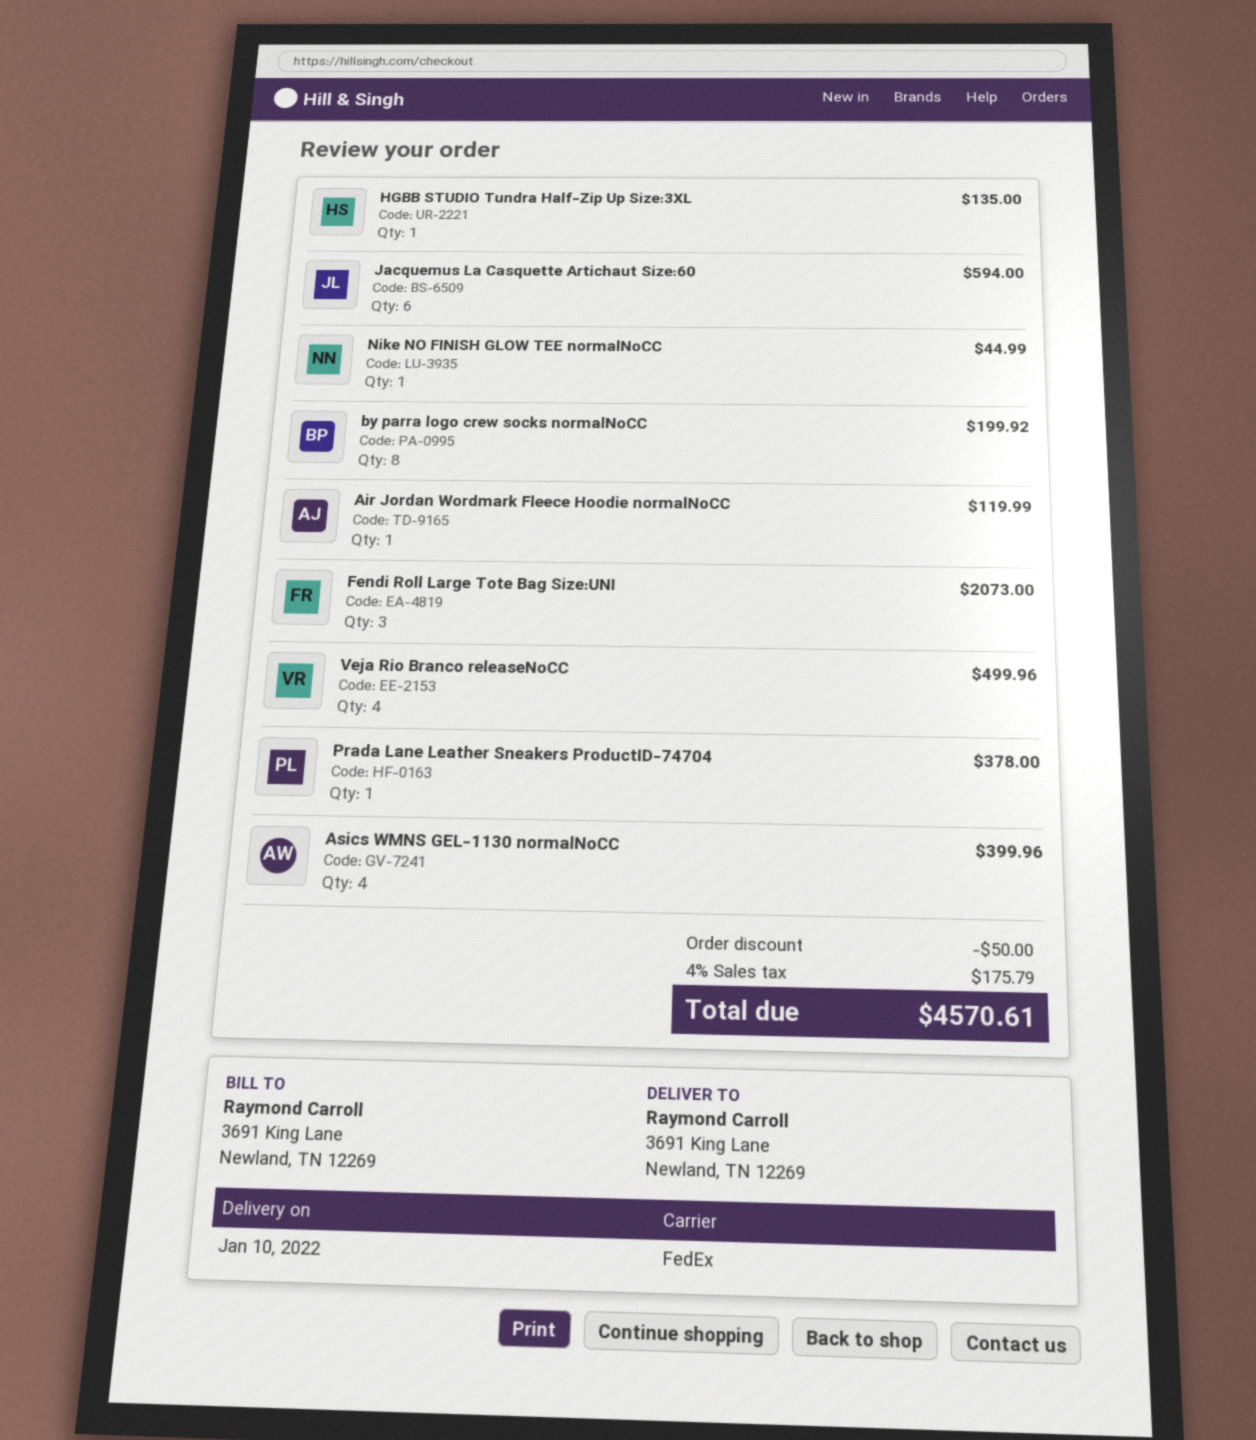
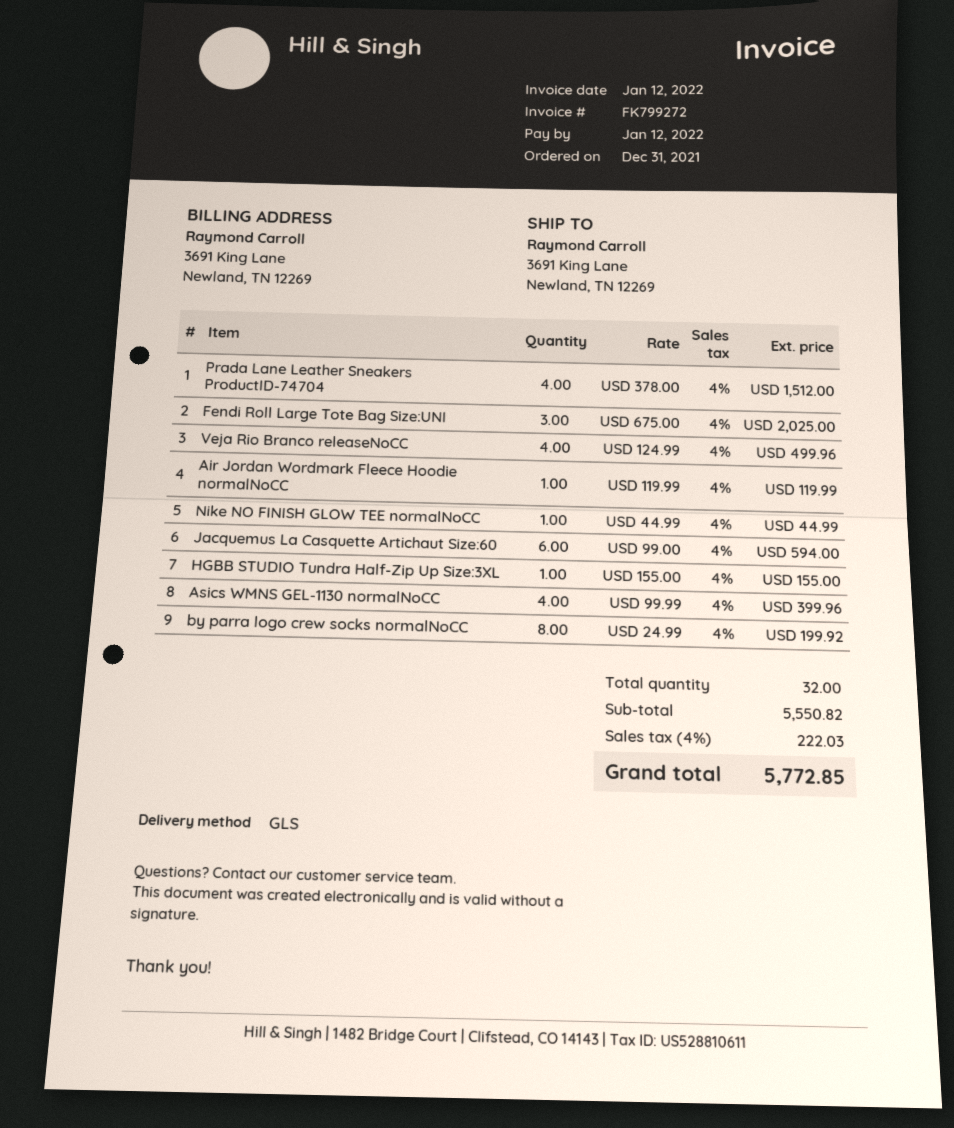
shipping method: FedEx -> GLS
HGBB STUDIO Tundra Half-Zip Up Size:3XL: 1 for 135.00 -> 1 for 155.00
Fendi Roll Large Tote Bag Size:UNI: 3 for 2073.00 -> 3 for 2025.00
Prada Lane Leather Sneakers ProductID-74704: 1 for 378.00 -> 4 for 1512.00
discount: 50.00 -> none
tax: 4% = 175.79 -> 4% = 222.03
total: 4570.61 -> 5772.85

